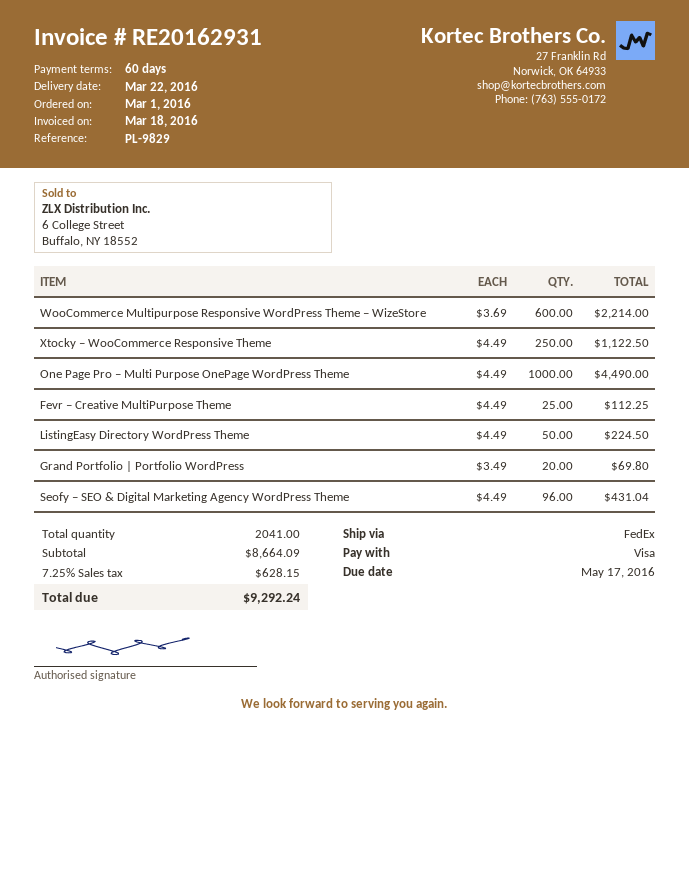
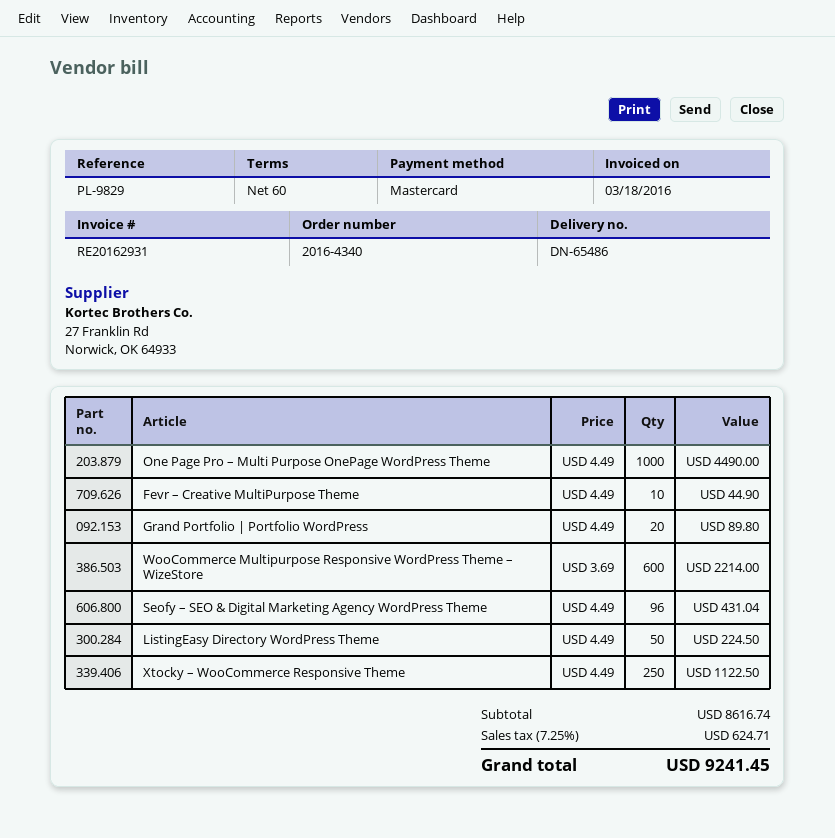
payment method: Visa -> Mastercard
Fevr – Creative MultiPurpose Theme: 25 x 4.49 = 112.25 -> 10 x 4.49 = 44.90
Grand Portfolio | Portfolio WordPress: 20 x 3.49 = 69.80 -> 20 x 4.49 = 89.80
subtotal: 8664.09 -> 8616.74
tax: 7.25% = 628.15 -> 7.25% = 624.71
total: 9292.24 -> 9241.45

